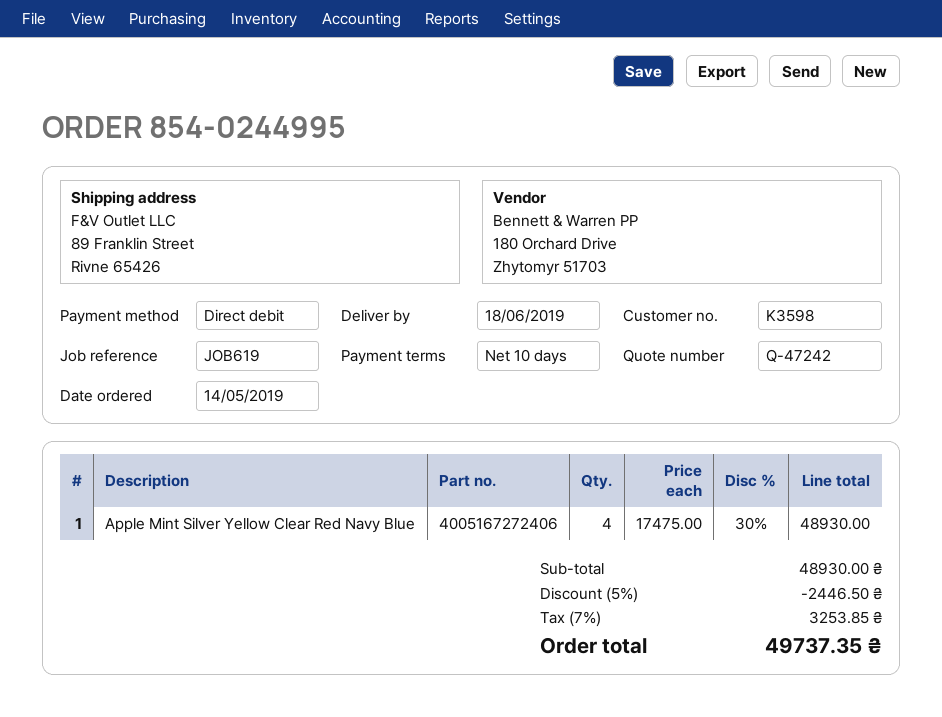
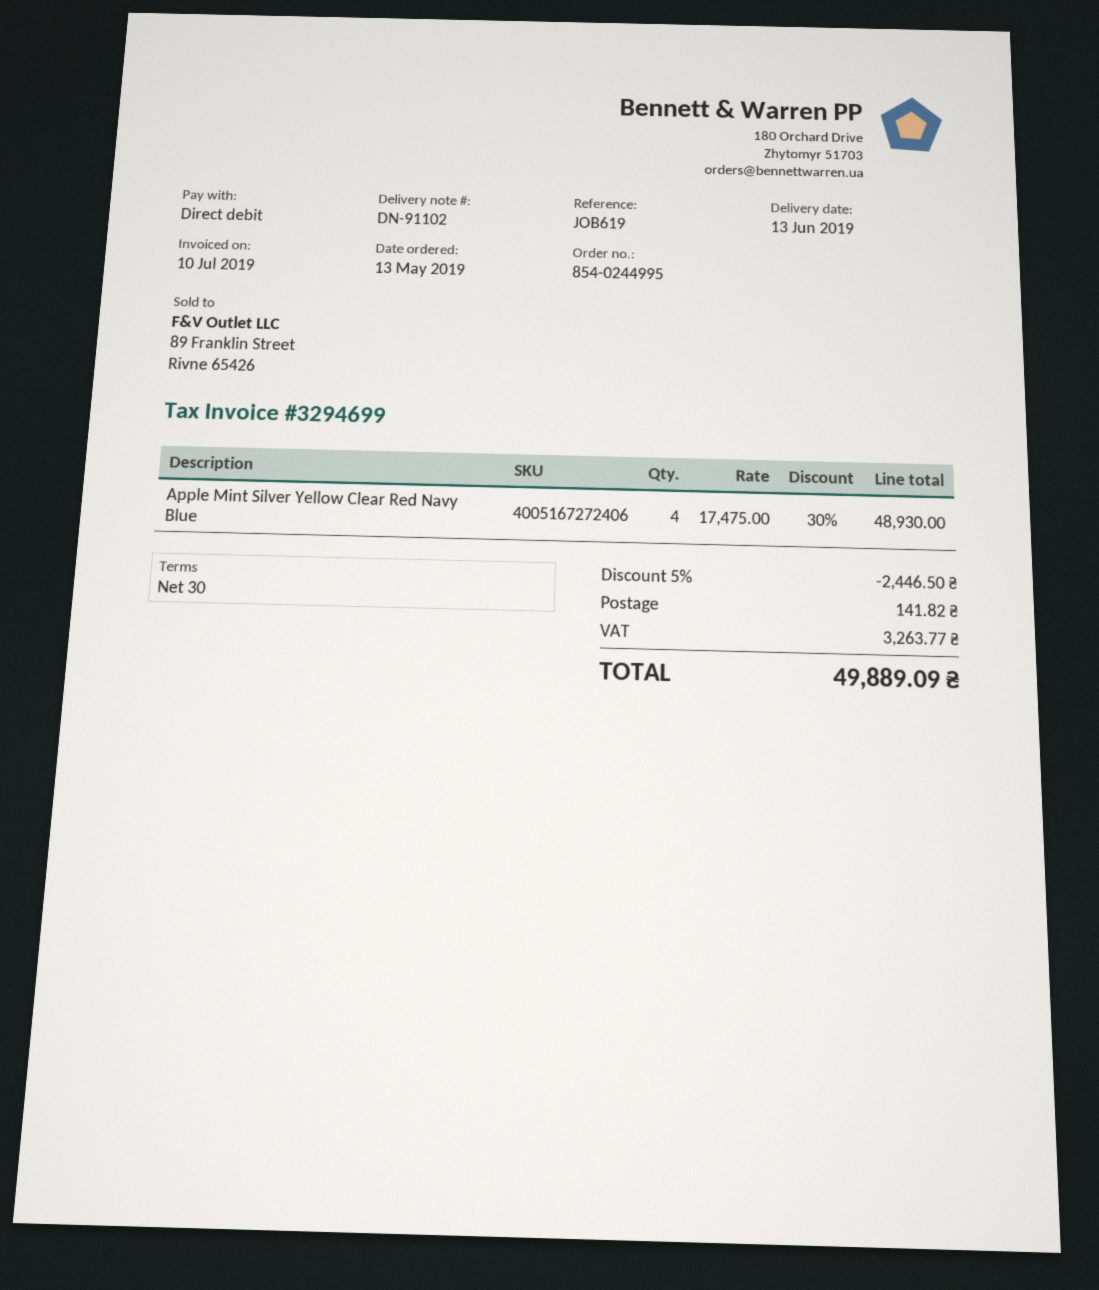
order date: 2019-05-14 -> 2019-05-13
delivery date: 2019-06-18 -> 2019-06-13
payment terms: 10 days -> 30 days
shipping: none -> 141.82
tax: 3253.85 -> 3263.77
total: 49737.35 -> 49889.09

